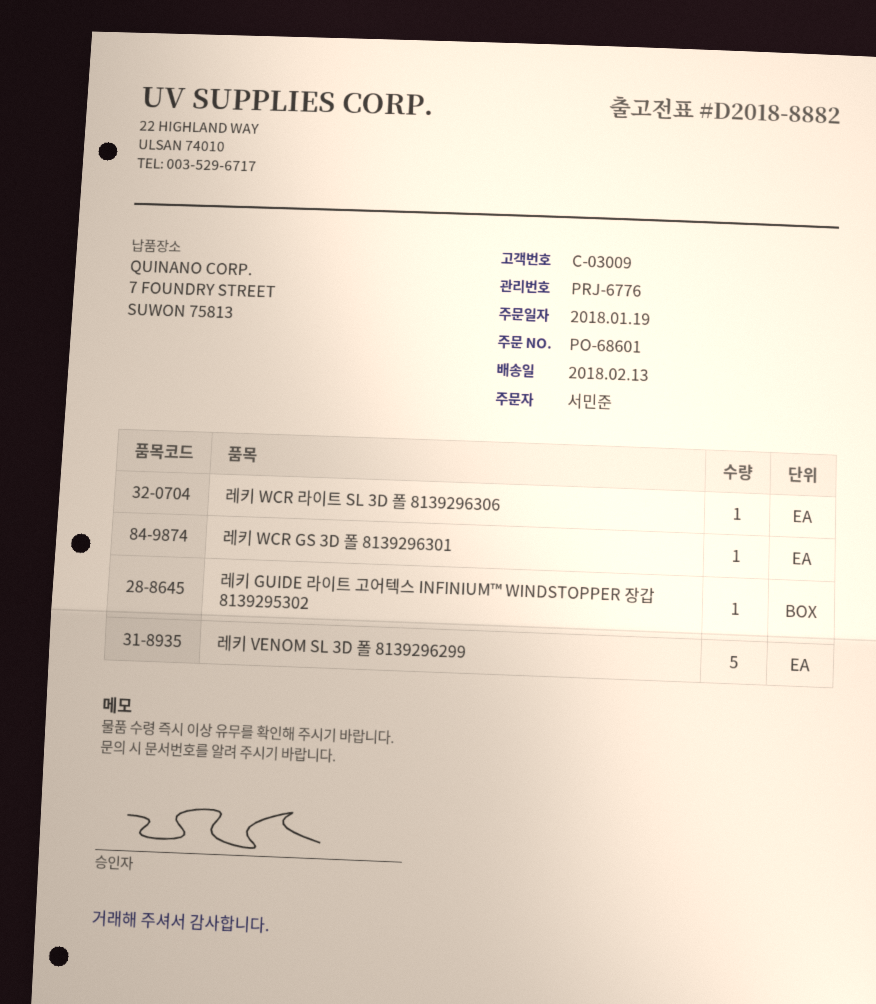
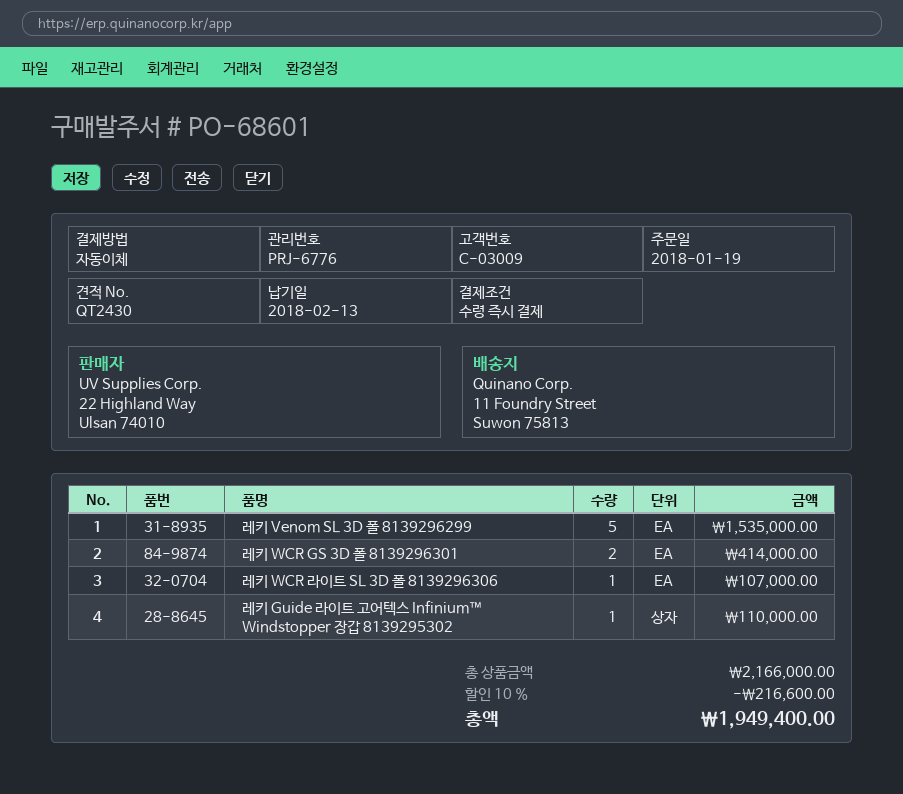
ship to: 7 FOUNDRY STREET, SUWON 75813 -> 11 Foundry Street, Suwon 75813
레키 WCR GS 3D 폴 8139296301: 1 -> 2

